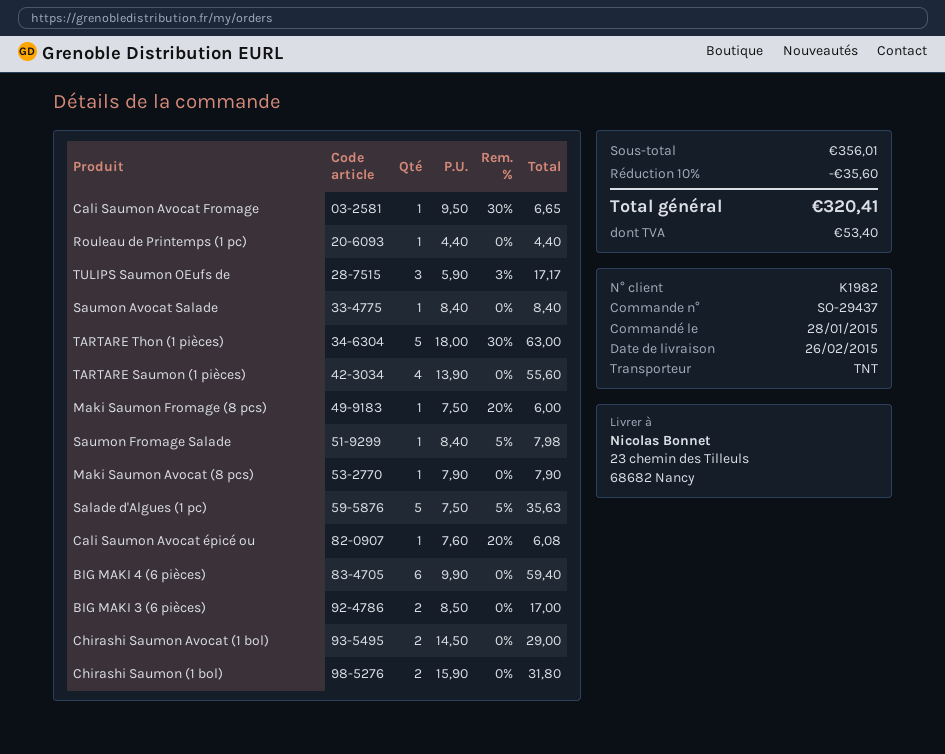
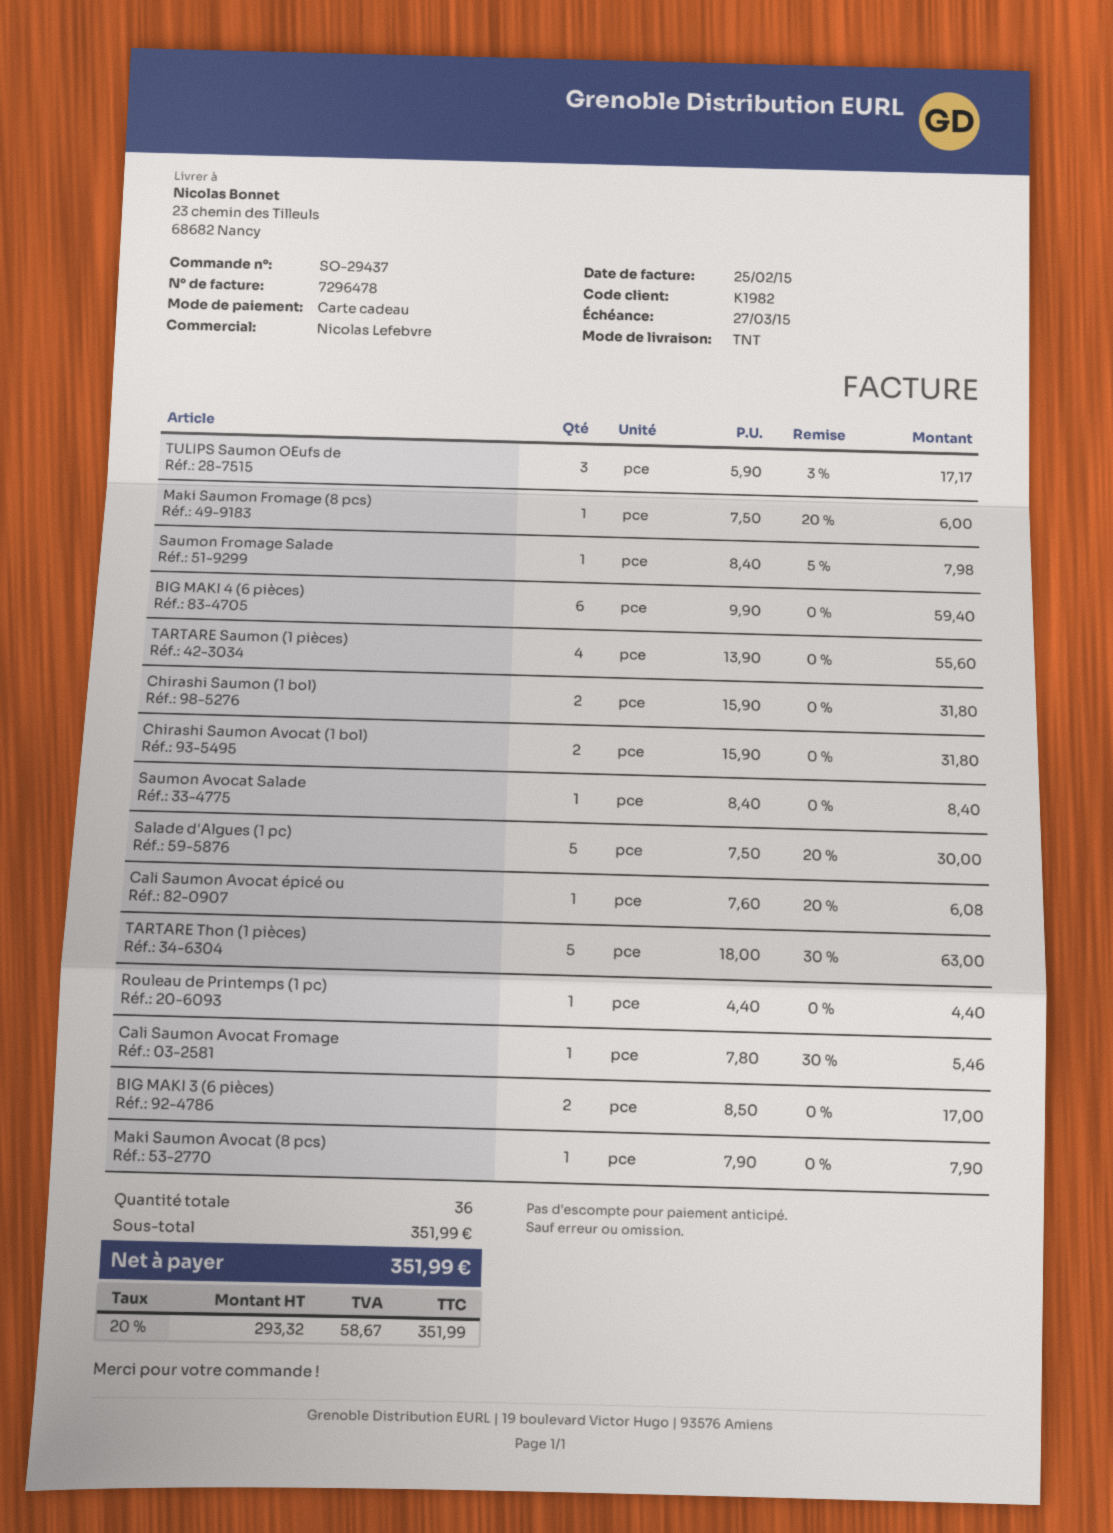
Cali Saumon Avocat Fromage: 1 x 9.50 - 30% = 6.65 -> 1 x 7.80 - 30% = 5.46
Salade d'Algues (1 pc): 5 x 7.50 - 5% = 35.63 -> 5 x 7.50 - 20% = 30.00
Chirashi Saumon Avocat (1 bol): 2 x 14.50 = 29.00 -> 2 x 15.90 = 31.80
subtotal: 356.01 -> 351.99
discount: 10% = 35.60 -> none
tax: 53.40 -> 58.67
total: 320.41 -> 351.99

